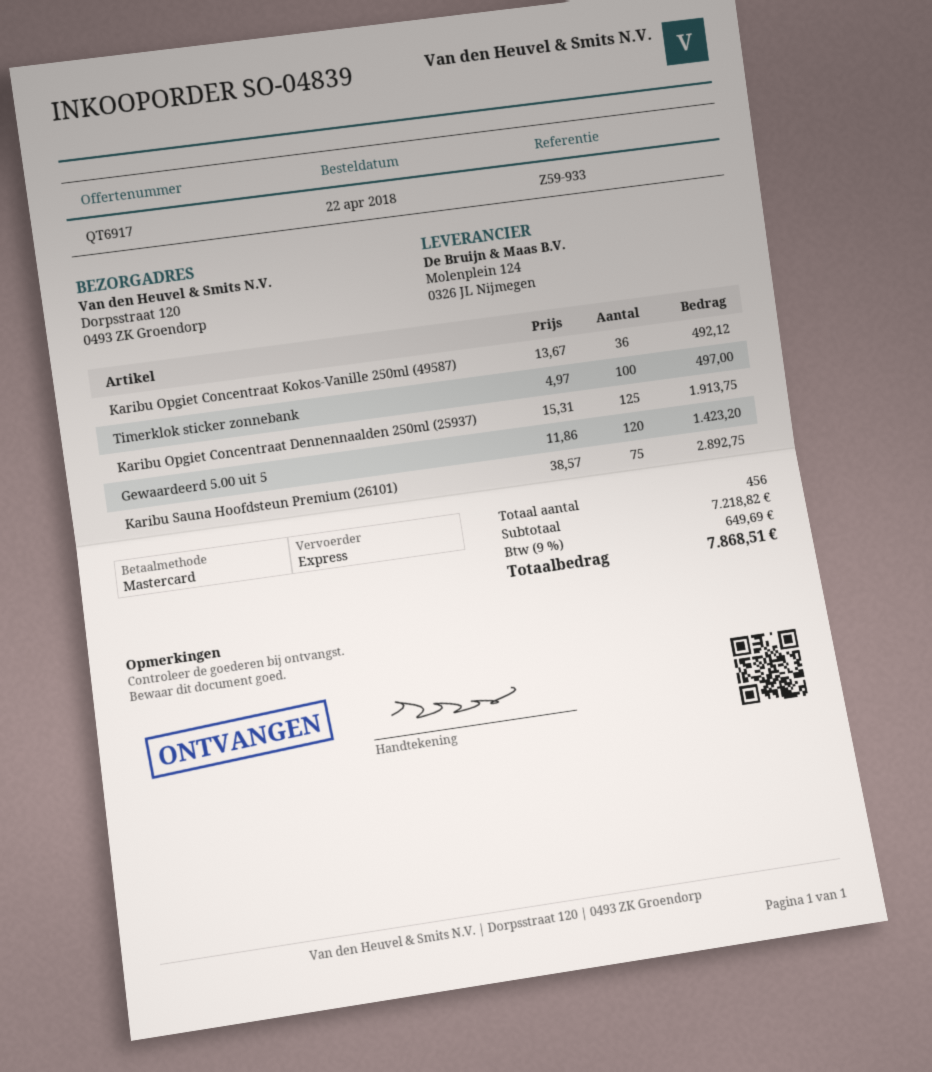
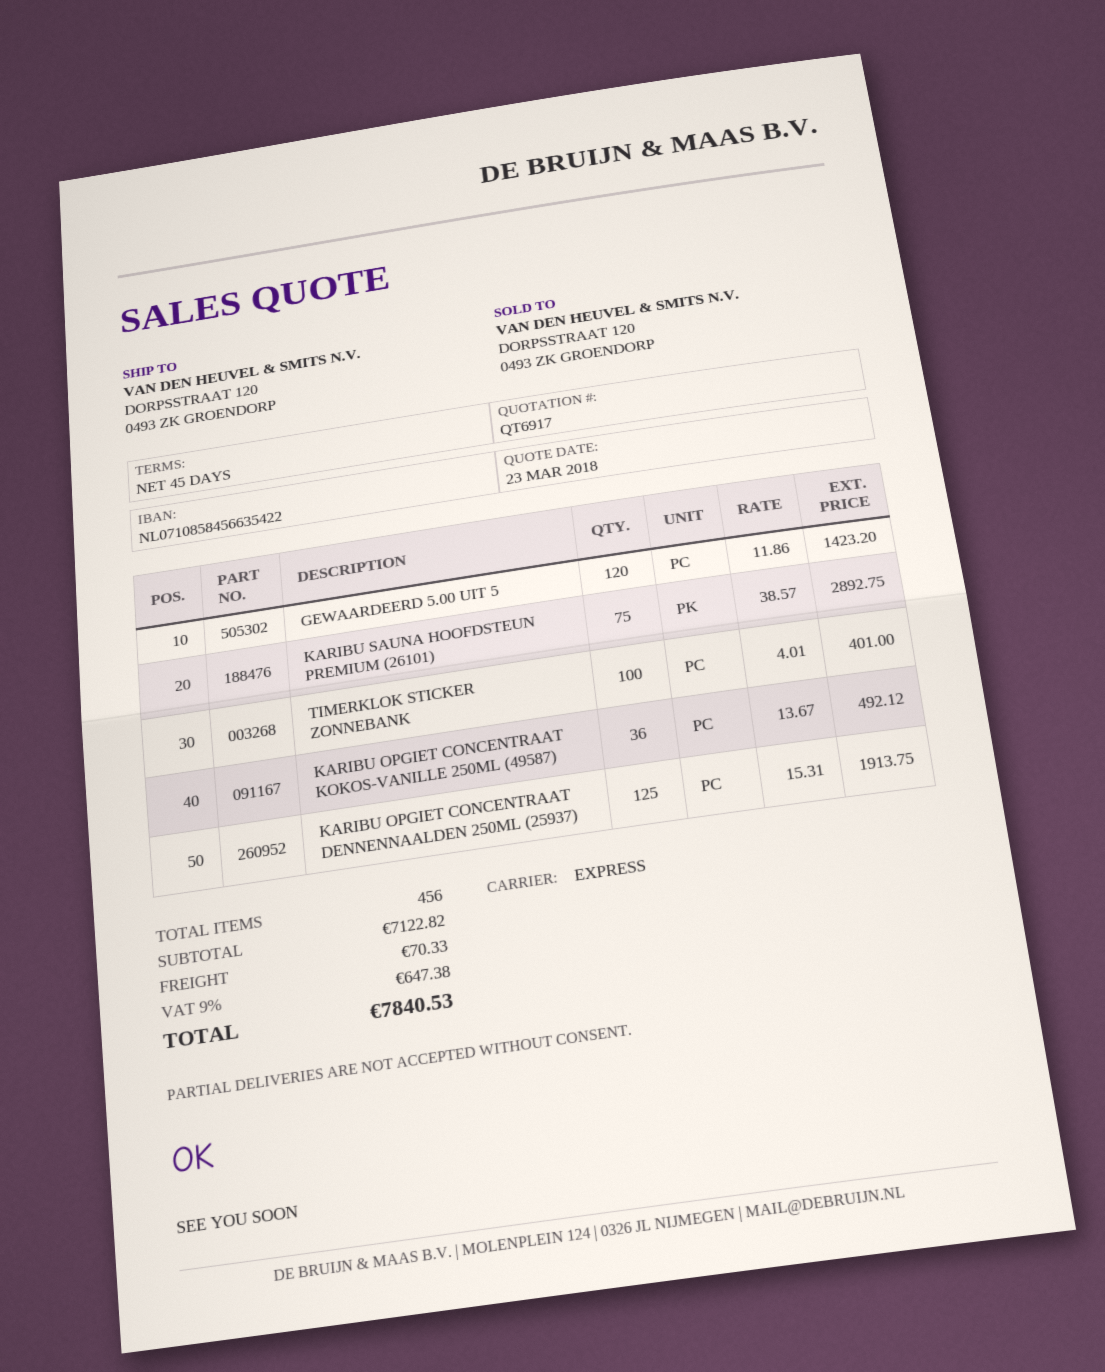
Timerklok sticker zonnebank: 100 x 4.97 = 497.00 -> 100 x 4.01 = 401.00
subtotal: 7218.82 -> 7122.82
shipping: none -> 70.33
tax: 9% = 649.69 -> 9% = 647.38
total: 7868.51 -> 7840.53

